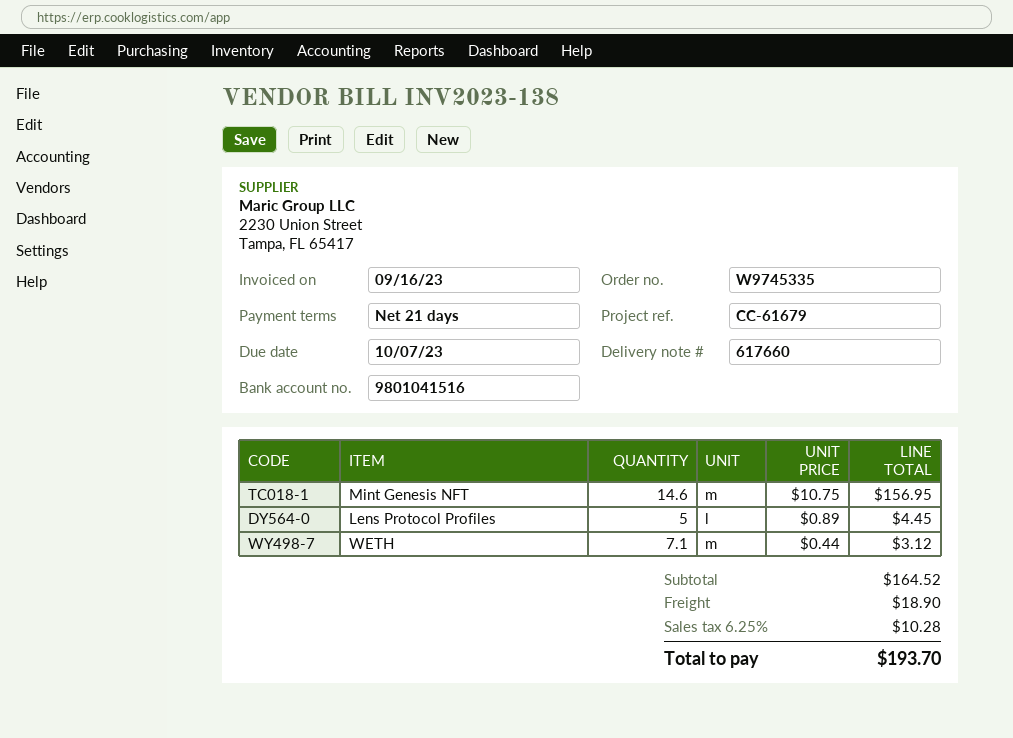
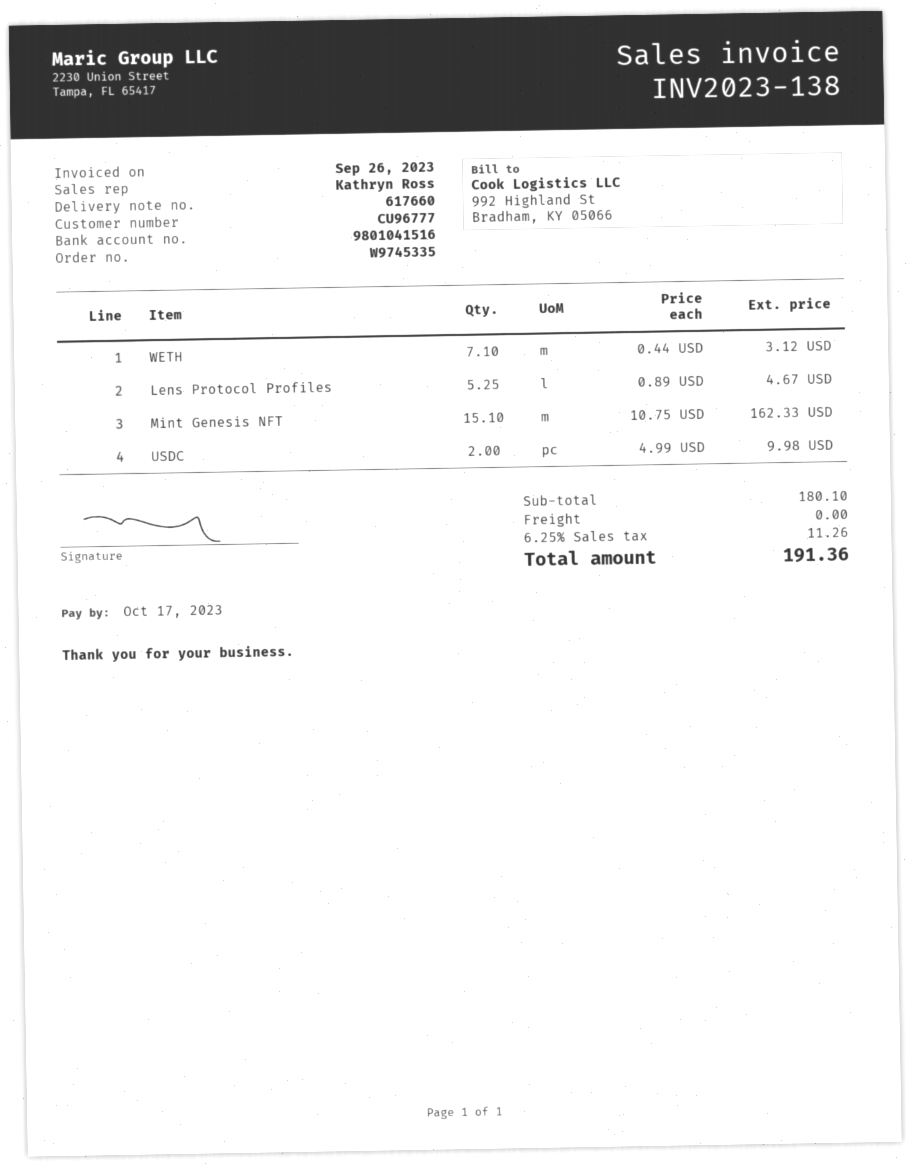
invoice date: 2023-09-16 -> 2023-09-26
due date: 2023-10-07 -> 2023-10-17
Mint Genesis NFT: 14.6 x 10.75 = 156.95 -> 15.1 x 10.75 = 162.33
Lens Protocol Profiles: 5 x 0.89 = 4.45 -> 5.25 x 0.89 = 4.67
USDC: none -> 2 x 4.99 = 9.98
subtotal: 164.52 -> 180.10
shipping: 18.90 -> 0.00
tax: 6.25% = 10.28 -> 6.25% = 11.26
total: 193.70 -> 191.36

